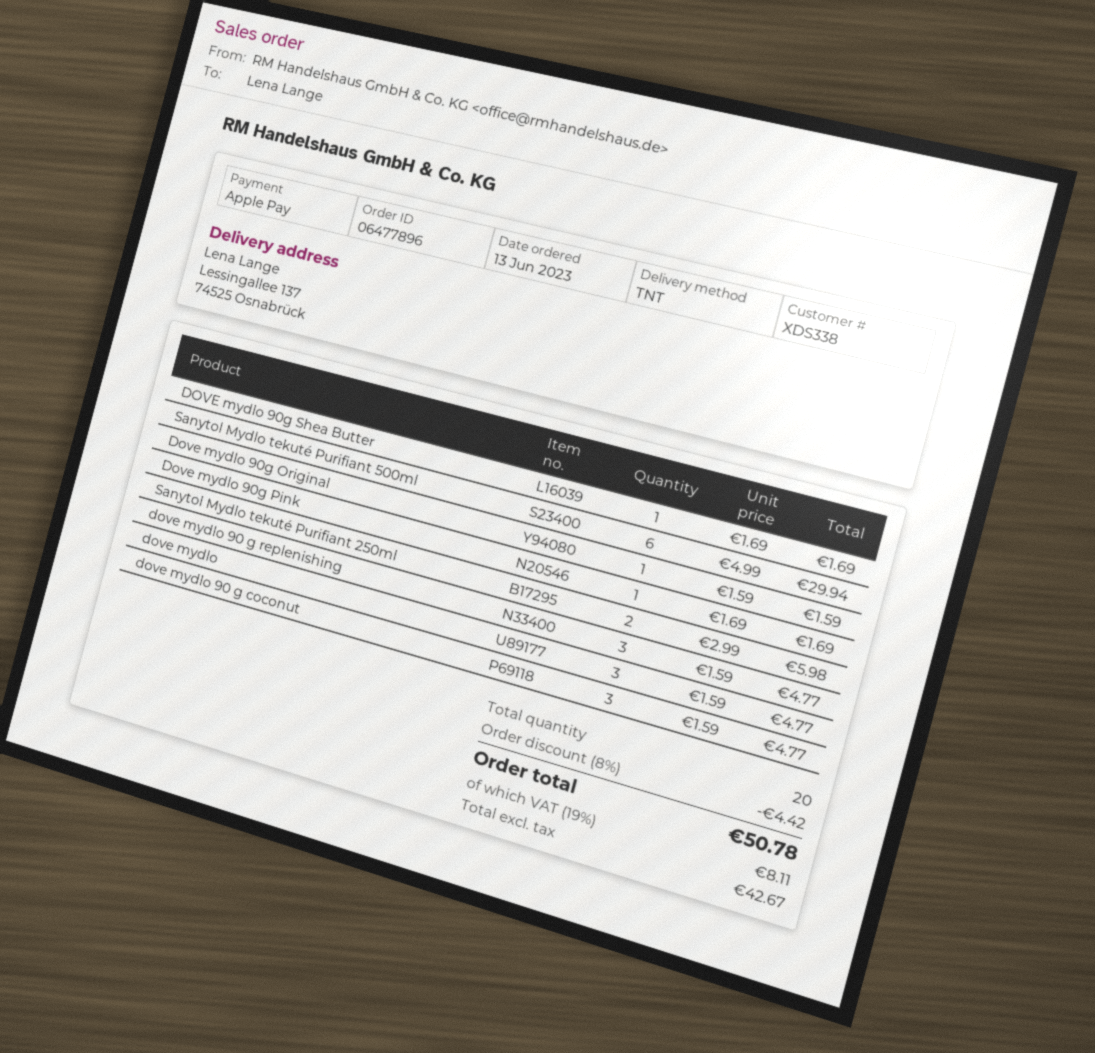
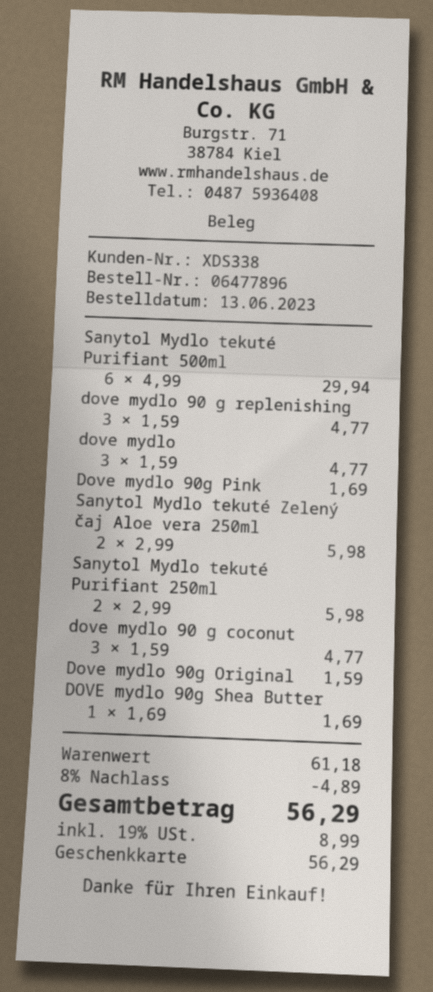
payment method: Apple Pay -> gift card
Sanytol Mydlo tekuté Zelený čaj Aloe vera 250ml: none -> 2 x 2.99 = 5.98
discount: 8% = 4.42 -> 8% = 4.89
tax: 19% = 8.11 -> 19% = 8.99
total: 50.78 -> 56.29

